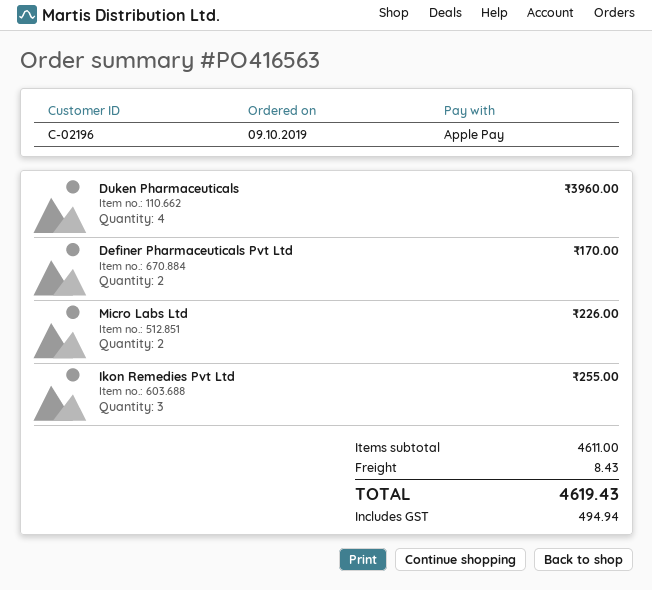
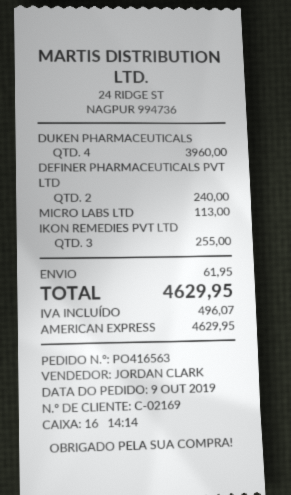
customer number: C-02196 -> C-02169
payment method: Apple Pay -> American Express
Definer Pharmaceuticals Pvt Ltd: 2 for 170.00 -> 2 for 240.00
Micro Labs Ltd: 2 for 226.00 -> 1 for 113.00
shipping: 8.43 -> 61.95
tax: 494.94 -> 496.07
total: 4619.43 -> 4629.95

